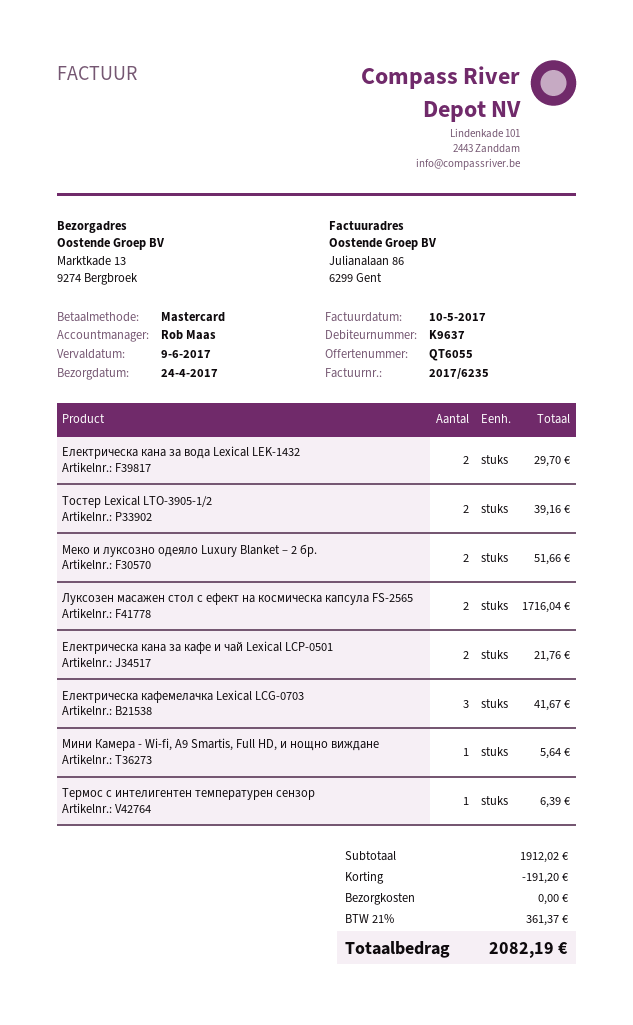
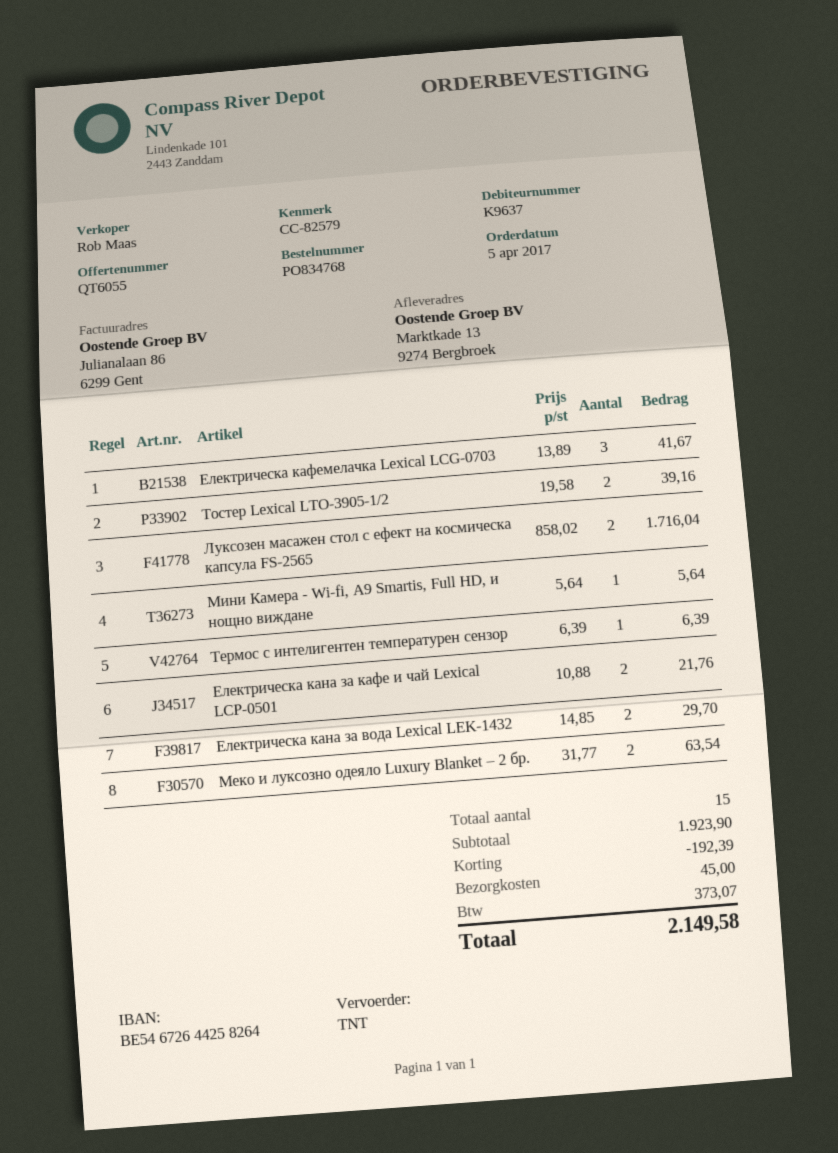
Меко и луксозно одеяло Luxury Blanket – 2 бр.: 2 for 51.66 -> 2 for 63.54
subtotal: 1912.02 -> 1923.90
discount: 191.20 -> 192.39
shipping: 0.00 -> 45.00
tax: 361.37 -> 373.07
total: 2082.19 -> 2149.58

